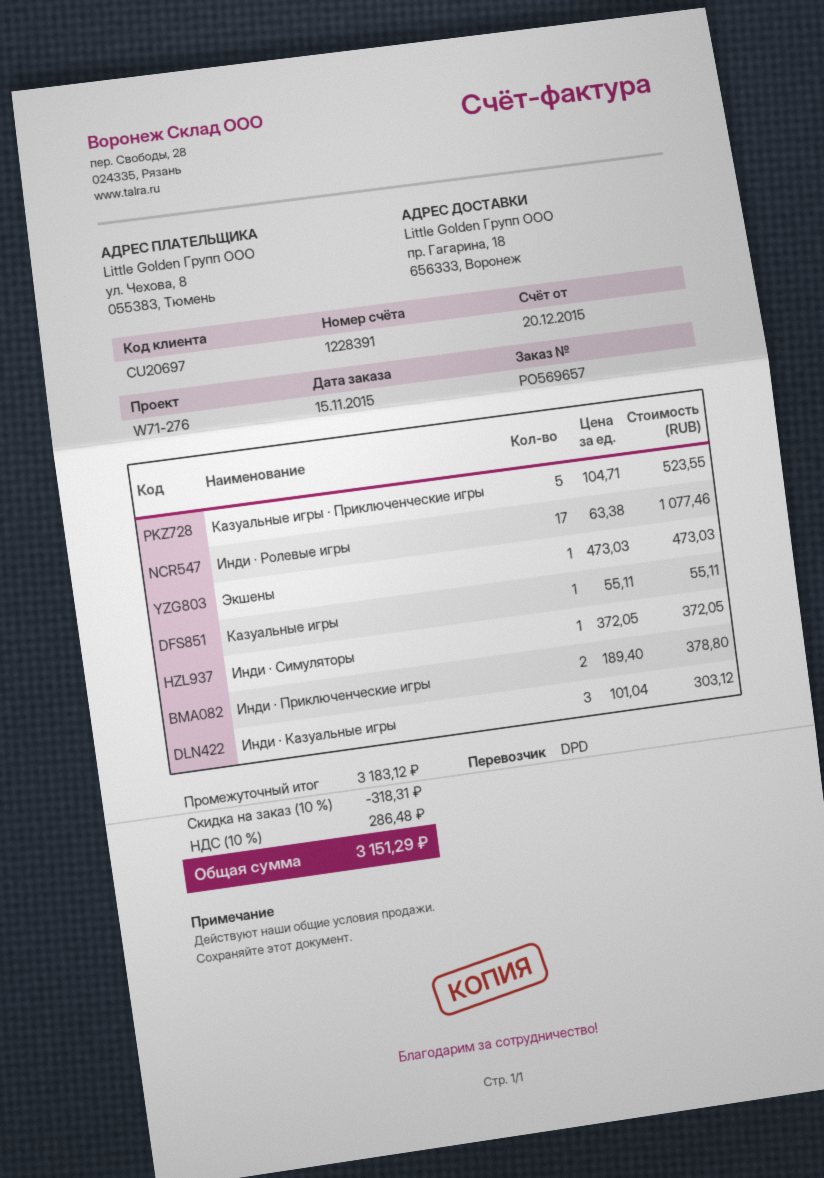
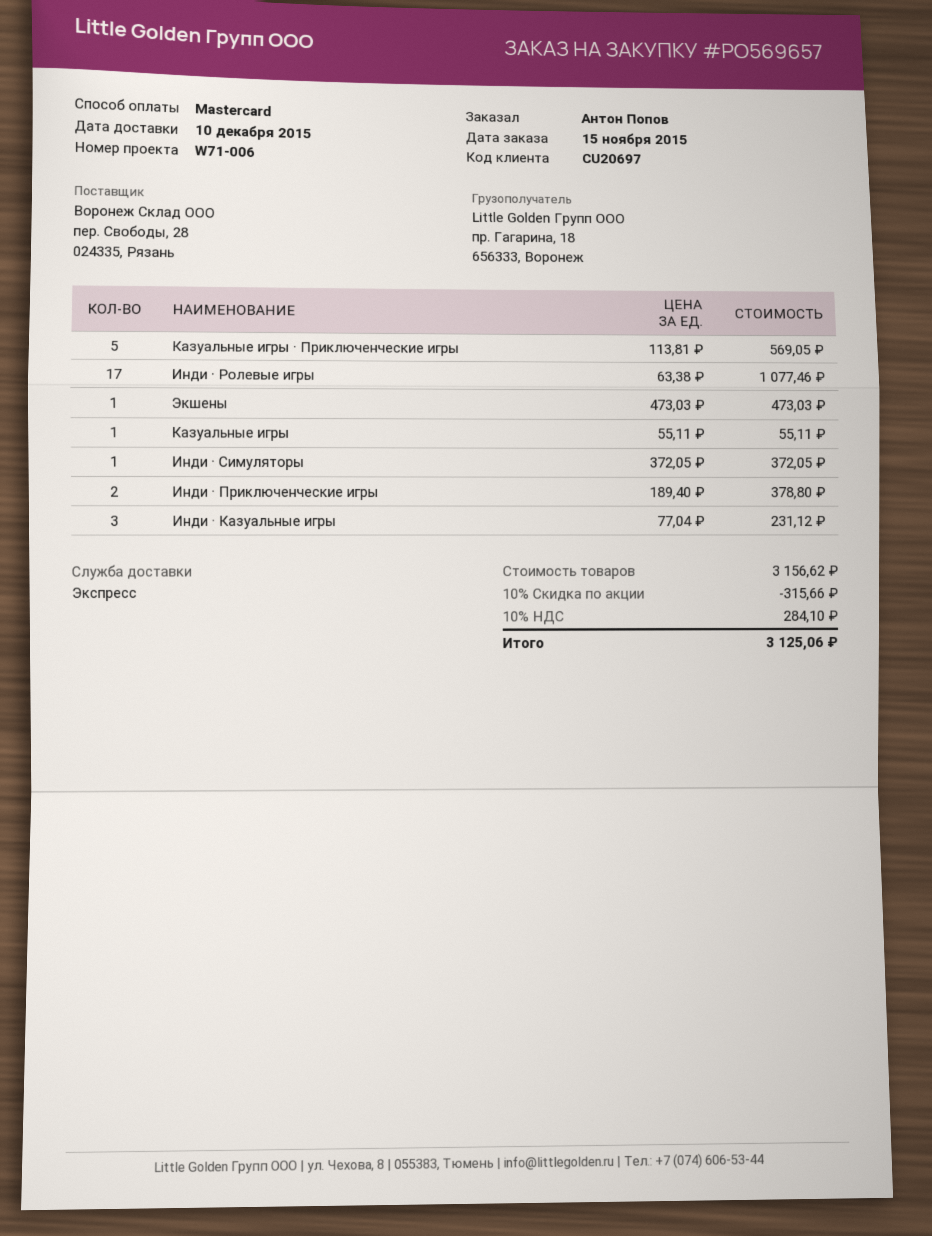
reference: W71-276 -> W71-006
shipping method: DPD -> express
Казуальные игры · Приключенческие игры: 5 x 104.71 = 523.55 -> 5 x 113.81 = 569.05
Инди · Казуальные игры: 3 x 101.04 = 303.12 -> 3 x 77.04 = 231.12
subtotal: 3183.12 -> 3156.62
discount: 10% = 318.31 -> 10% = 315.66
tax: 10% = 286.48 -> 10% = 284.10
total: 3151.29 -> 3125.06

